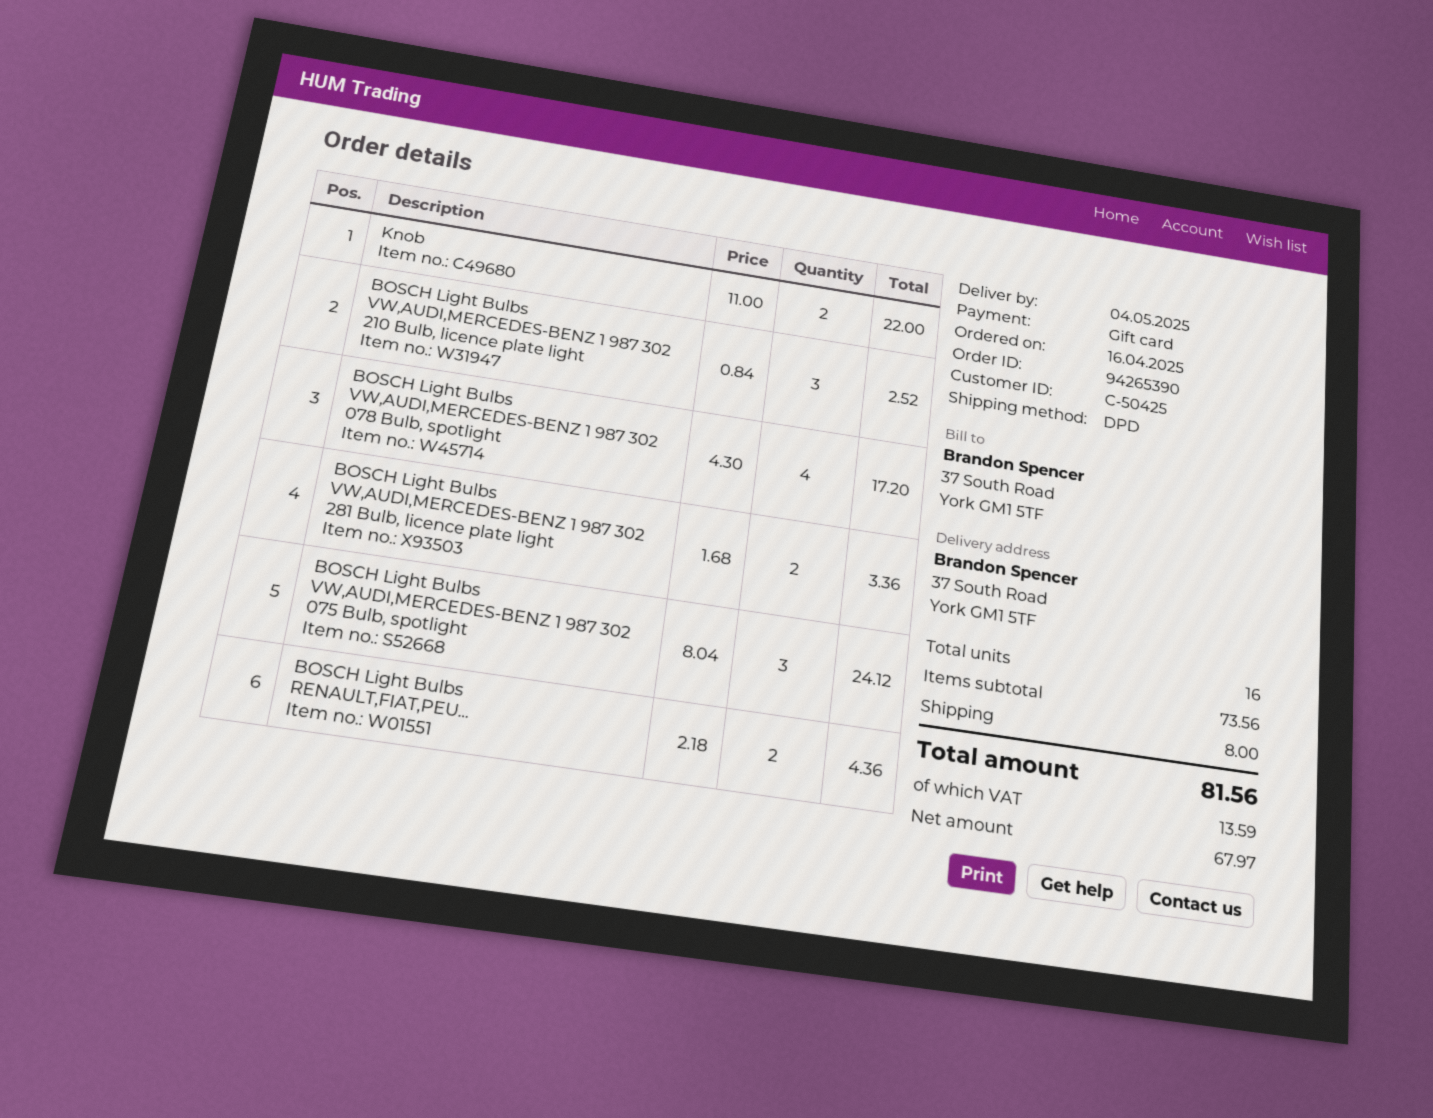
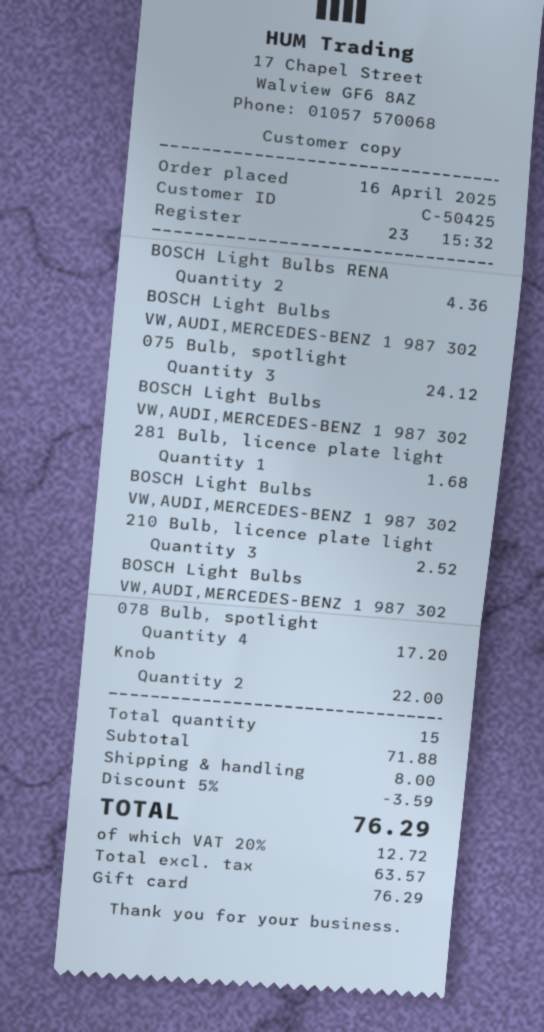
BOSCH Light Bulbs VW,AUDI,MERCEDES-BENZ 1 987 302 281 Bulb, licence plate light: 2 for 3.36 -> 1 for 1.68
total quantity: 16 -> 15
subtotal: 73.56 -> 71.88
discount: none -> 5% = 3.59
net: 67.97 -> 63.57
tax: 13.59 -> 12.72
total: 81.56 -> 76.29

